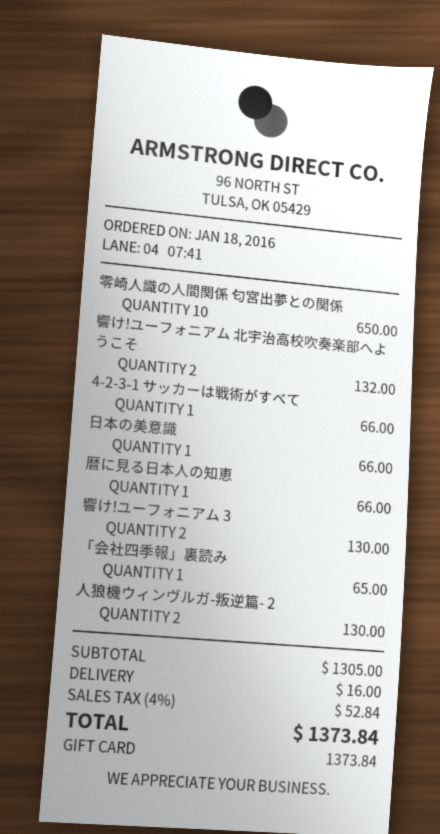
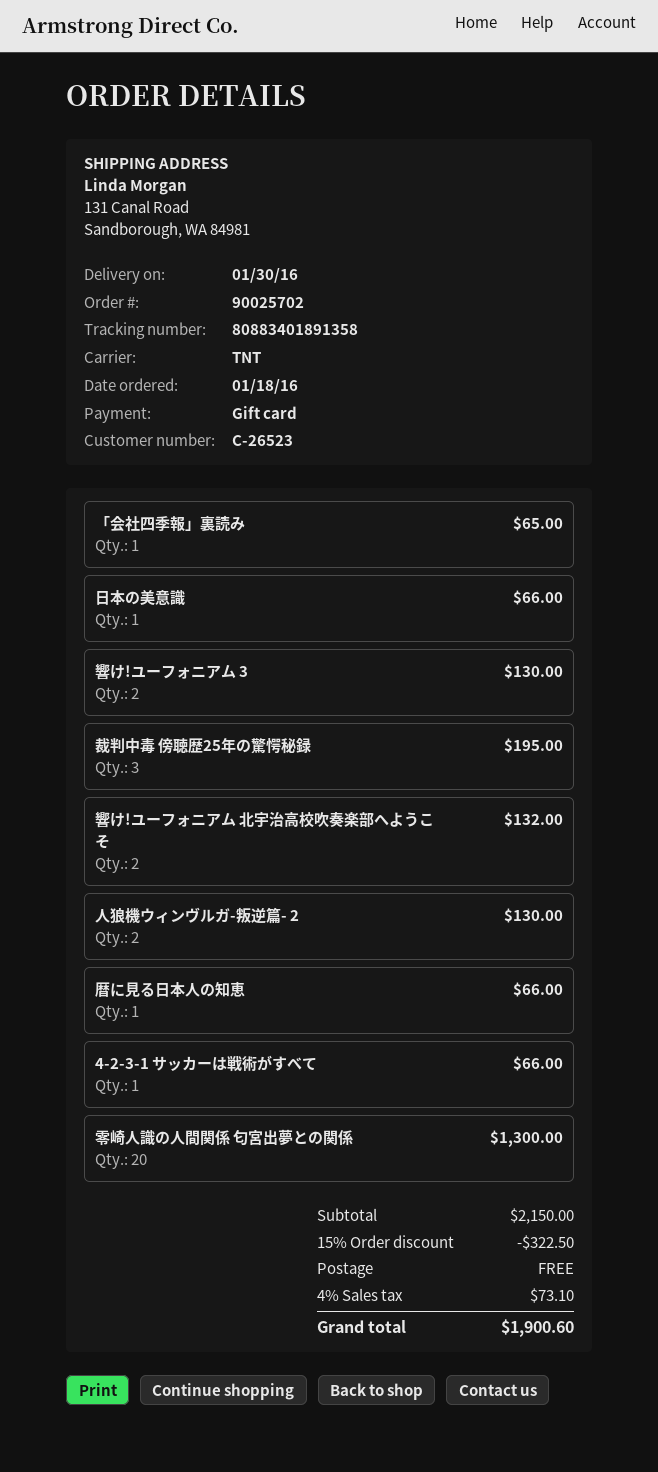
零崎人識の人間関係 匂宮出夢との関係: 10 for 650.00 -> 20 for 1300.00
裁判中毒 傍聴歴25年の驚愕秘録: none -> 3 for 195.00
subtotal: 1305.00 -> 2150.00
discount: none -> 15% = 322.50
shipping: 16.00 -> 0.00
tax: 4% = 52.84 -> 4% = 73.10
total: 1373.84 -> 1900.60

